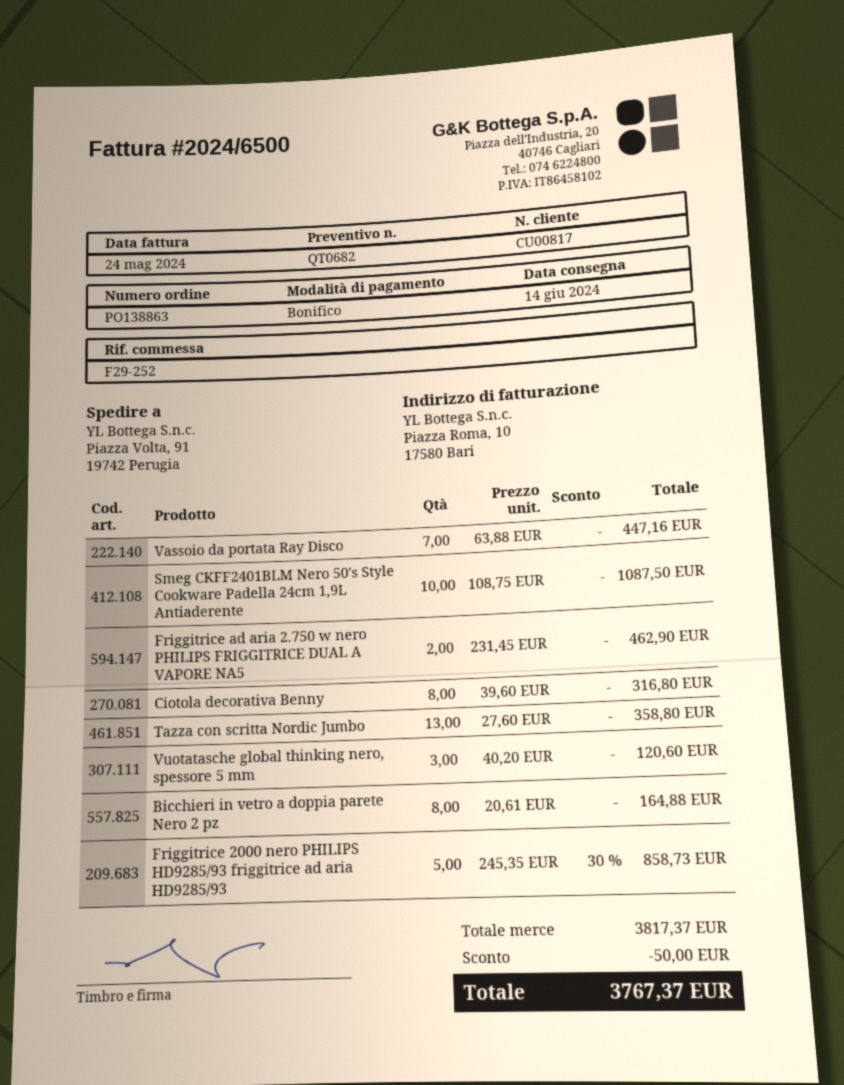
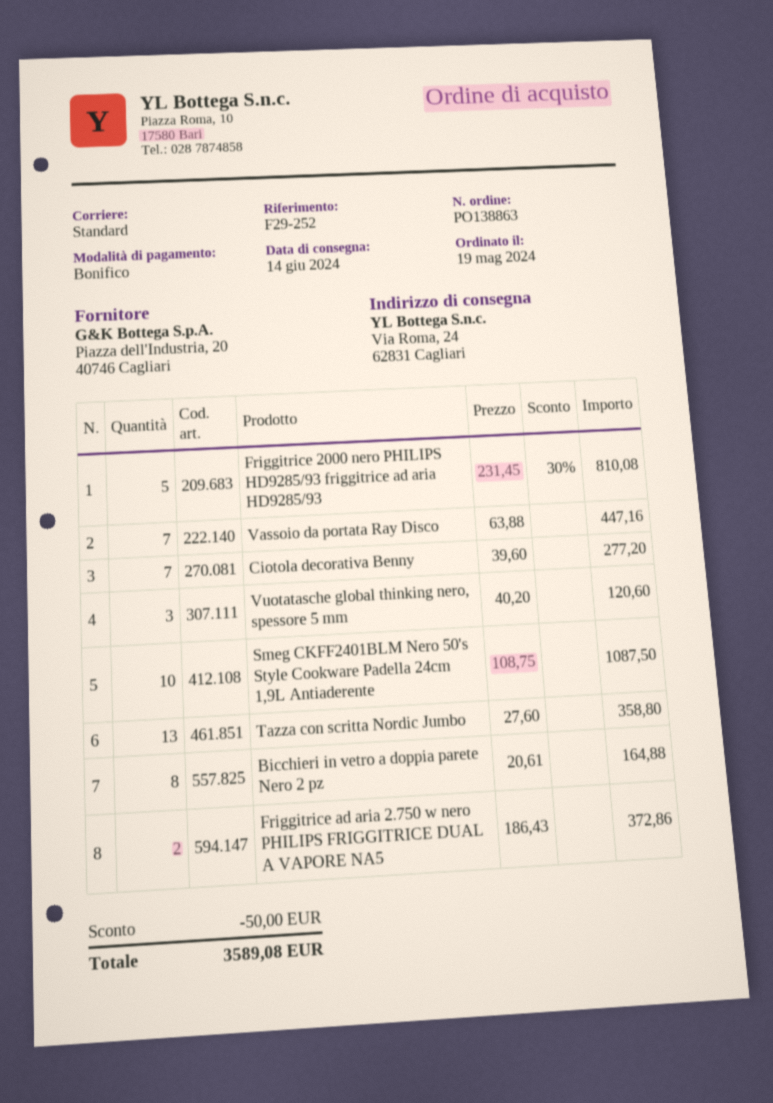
ship to: Piazza Volta, 91, 19742 Perugia -> Via Roma, 24, 62831 Cagliari
Friggitrice ad aria 2.750 w nero PHILIPS FRIGGITRICE DUAL A VAPORE NA5: 2 x 231.45 = 462.90 -> 2 x 186.43 = 372.86
Ciotola decorativa Benny: 8 x 39.60 = 316.80 -> 7 x 39.60 = 277.20
Friggitrice 2000 nero PHILIPS HD9285/93 friggitrice ad aria HD9285/93: 5 x 245.35 - 30% = 858.73 -> 5 x 231.45 - 30% = 810.08
total: 3767.37 -> 3589.08

